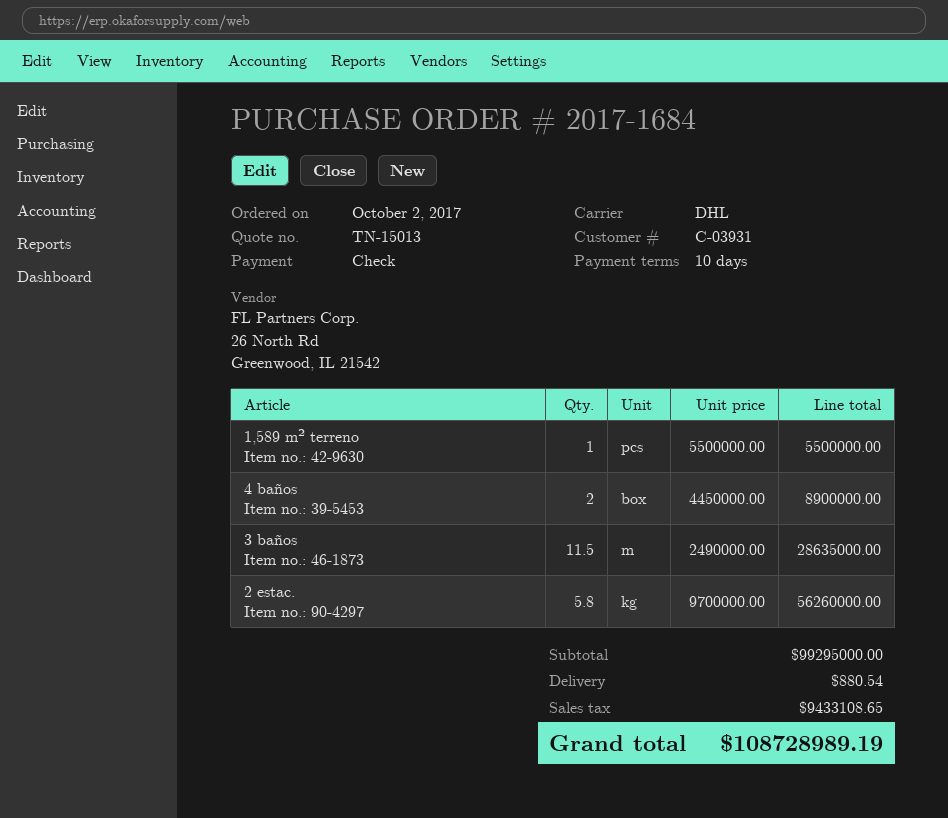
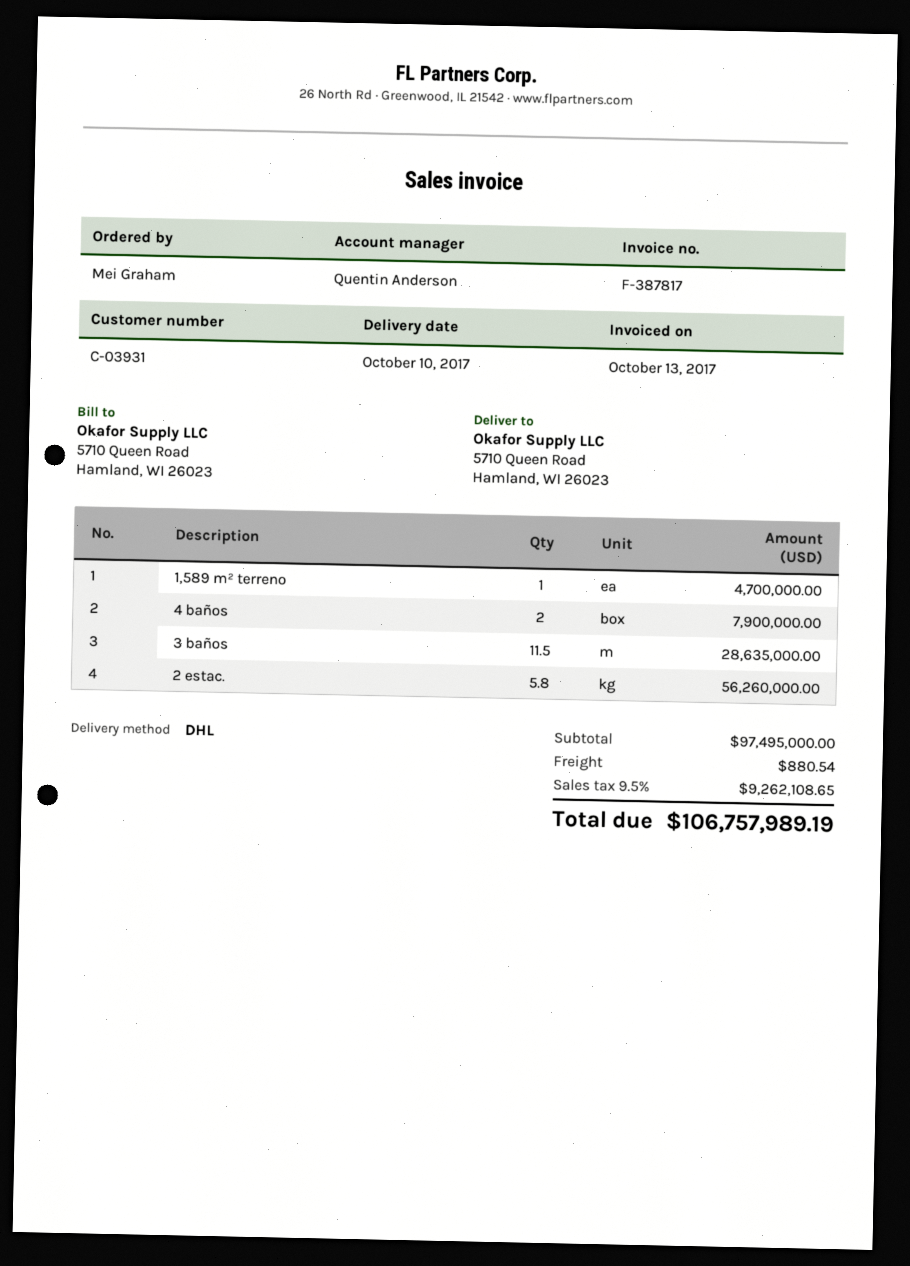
1,589 m² terreno: 1 for 5500000.00 -> 1 for 4700000.00
4 baños: 2 for 8900000.00 -> 2 for 7900000.00
subtotal: 99295000.00 -> 97495000.00
tax: 9433108.65 -> 9262108.65
total: 108728989.19 -> 106757989.19

